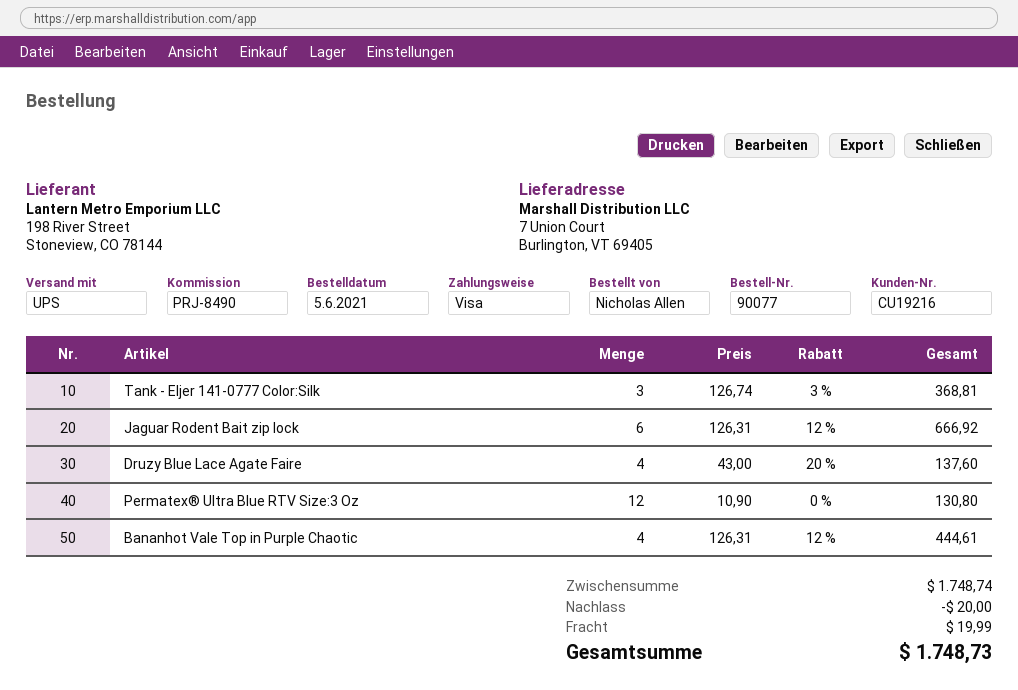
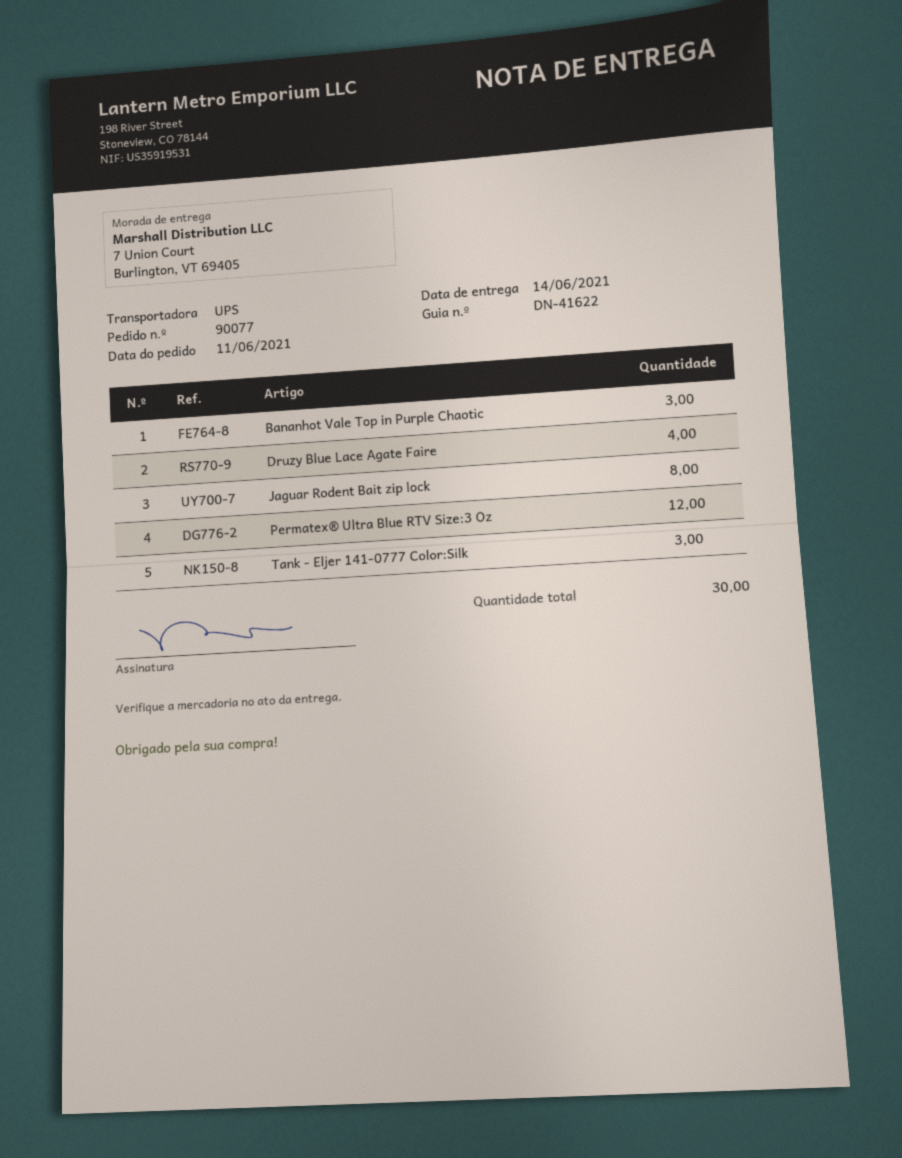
order date: 2021-06-05 -> 2021-06-11
Jaguar Rodent Bait zip lock: 6 -> 8
Bananhot Vale Top in Purple Chaotic: 4 -> 3

